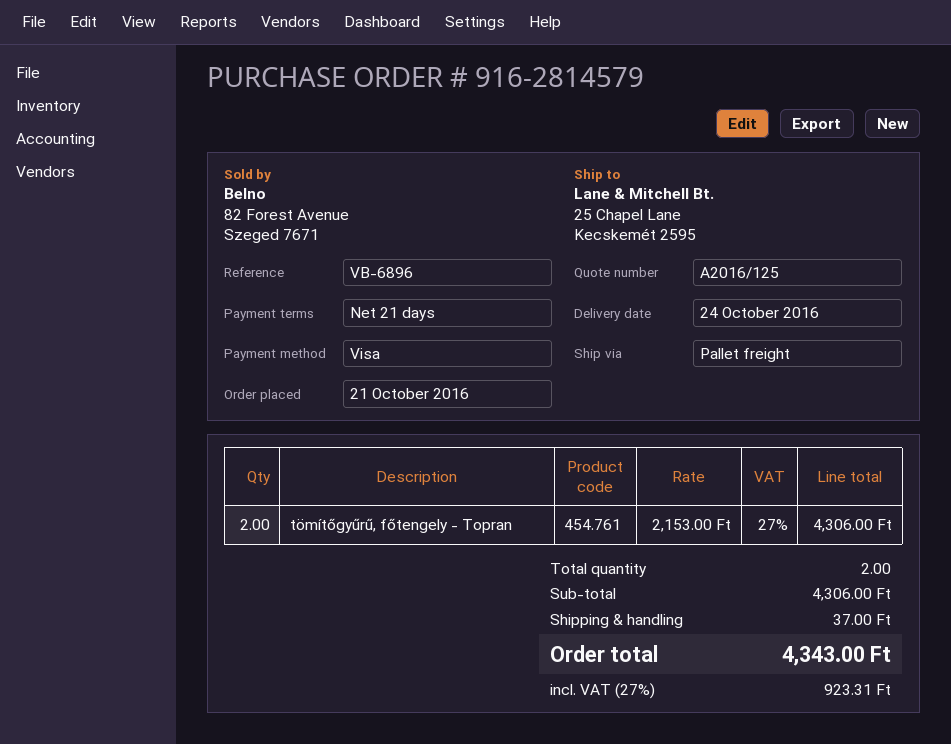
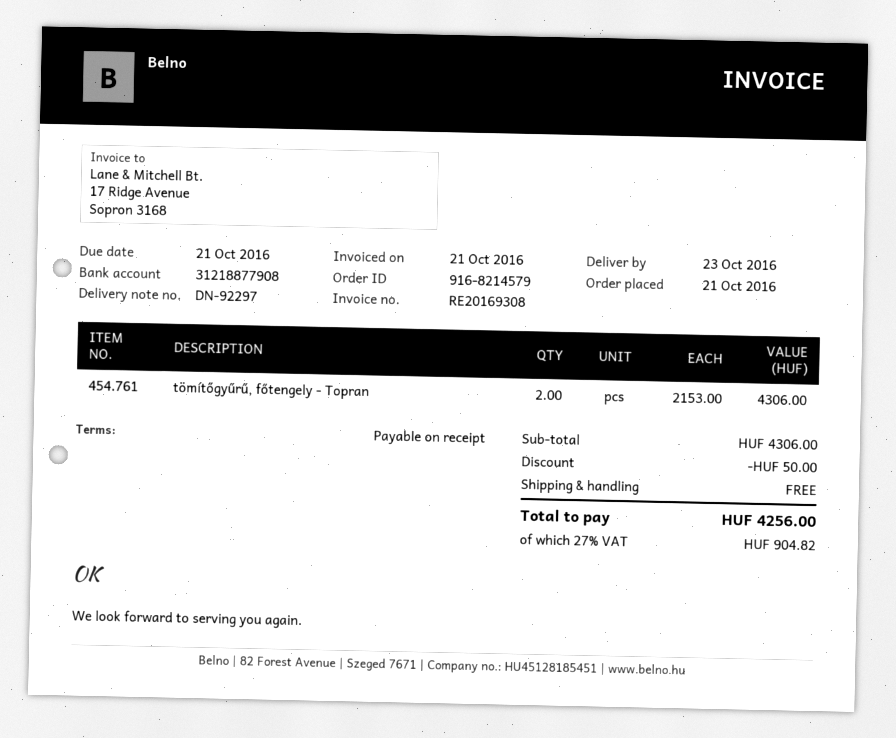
order number: 916-2814579 -> 916-8214579
delivery date: 2016-10-24 -> 2016-10-23
payment terms: 21 days -> on receipt
discount: none -> 50.00
shipping: 37.00 -> 0.00
tax: 27% = 923.31 -> 27% = 904.82
total: 4343.00 -> 4256.00

